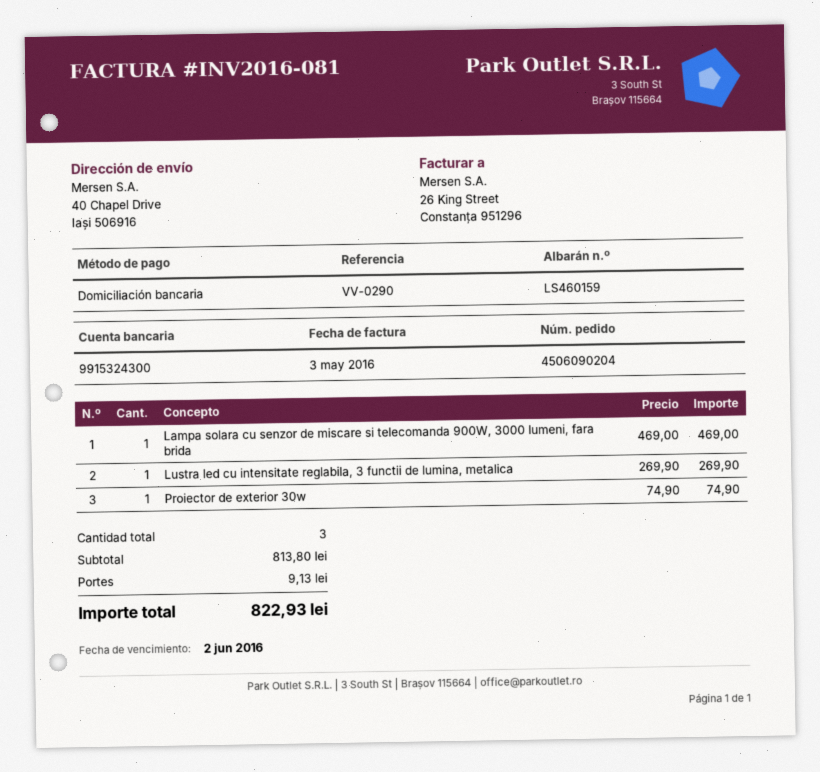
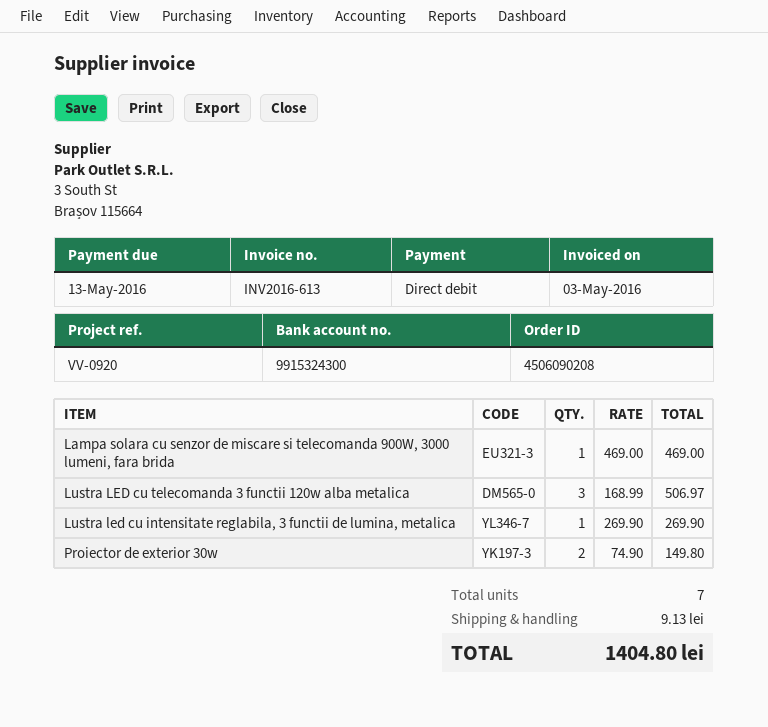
order number: 4506090204 -> 4506090208
invoice number: INV2016-081 -> INV2016-613
due date: 2016-06-02 -> 2016-05-13
reference: VV-0290 -> VV-0920
Proiector de exterior 30w: 1 x 74.90 = 74.90 -> 2 x 74.90 = 149.80
Lustra LED cu telecomanda 3 functii 120w alba metalica: none -> 3 x 168.99 = 506.97
total quantity: 3 -> 7
total: 822.93 -> 1404.80

